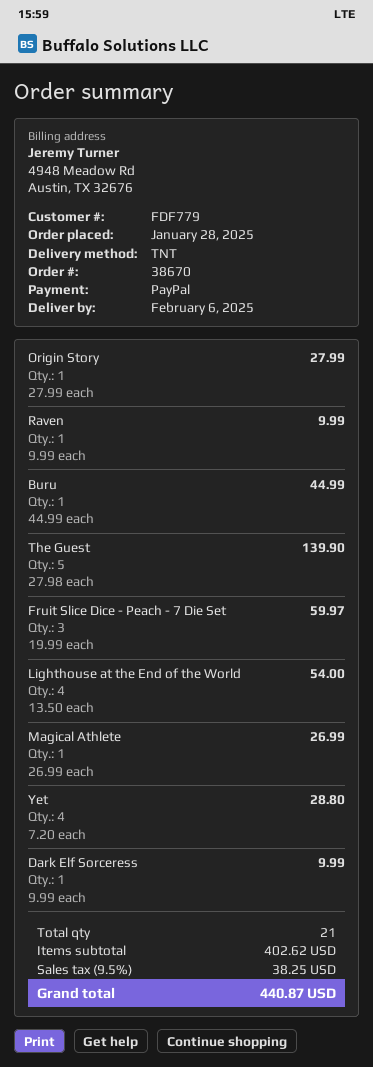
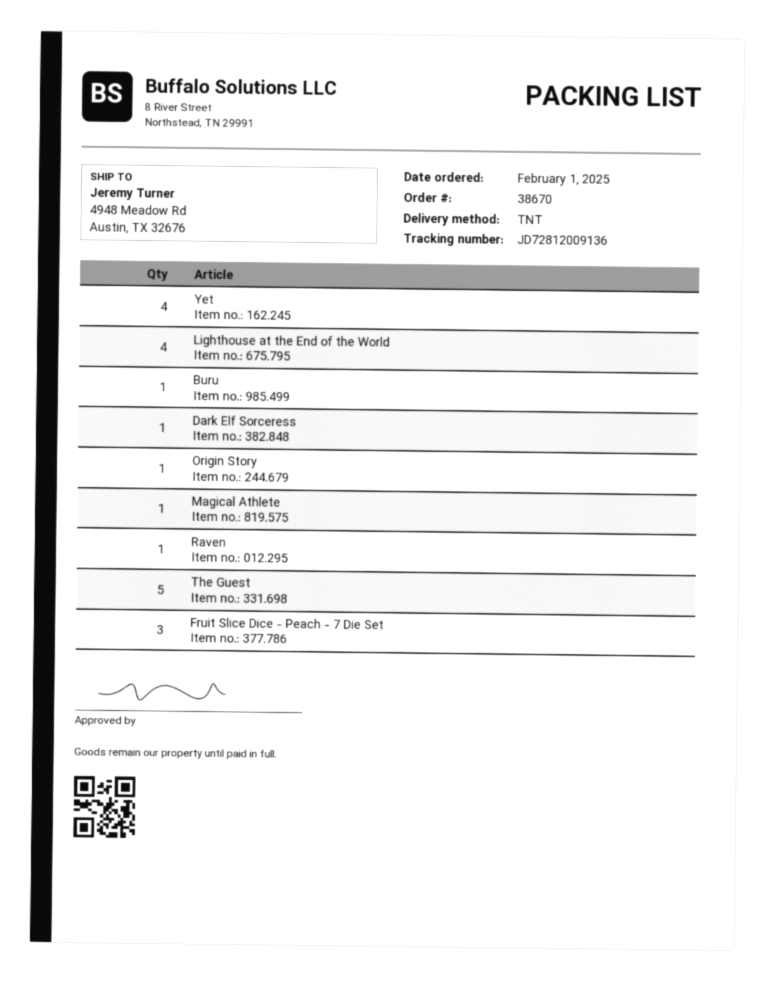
order date: 2025-01-28 -> 2025-02-01

